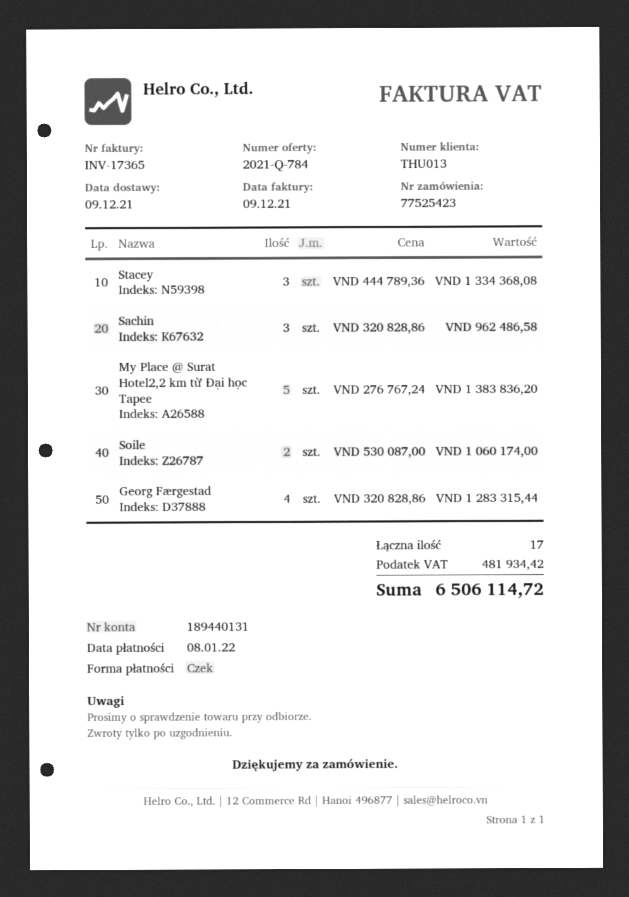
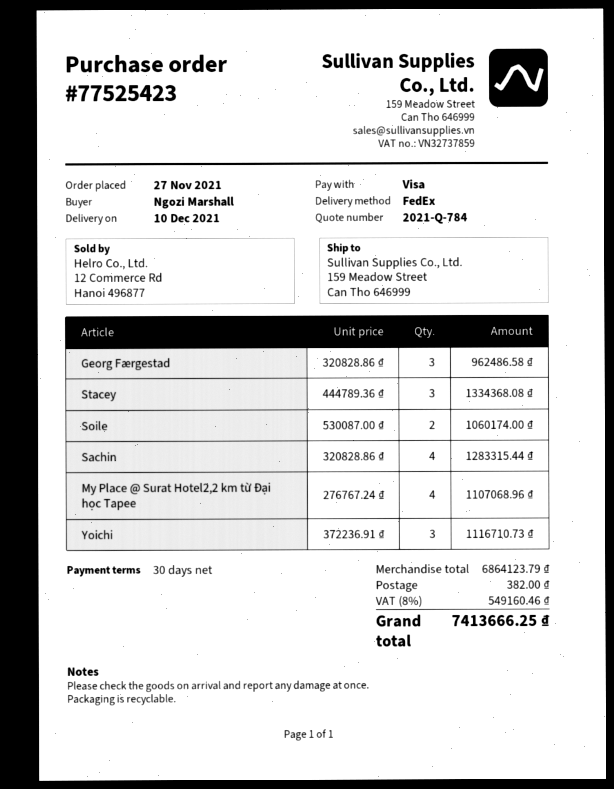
delivery date: 2021-12-09 -> 2021-12-10
payment method: cheque -> Visa
Sachin: 3 x 320828.86 = 962486.58 -> 4 x 320828.86 = 1283315.44
My Place @ Surat Hotel2,2 km từ Đại học Tapee: 5 x 276767.24 = 1383836.20 -> 4 x 276767.24 = 1107068.96
Georg Færgestad: 4 x 320828.86 = 1283315.44 -> 3 x 320828.86 = 962486.58
Yoichi: none -> 3 x 372236.91 = 1116710.73
shipping: none -> 382.00
tax: 481934.42 -> 549160.46
total: 6506114.72 -> 7413666.25

